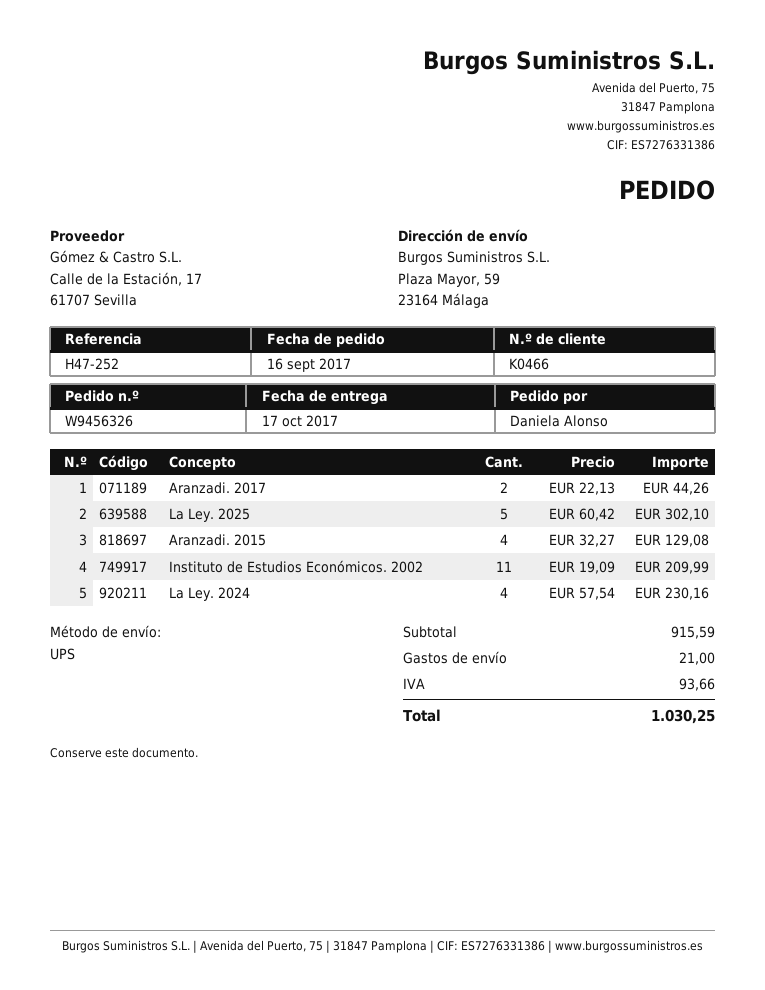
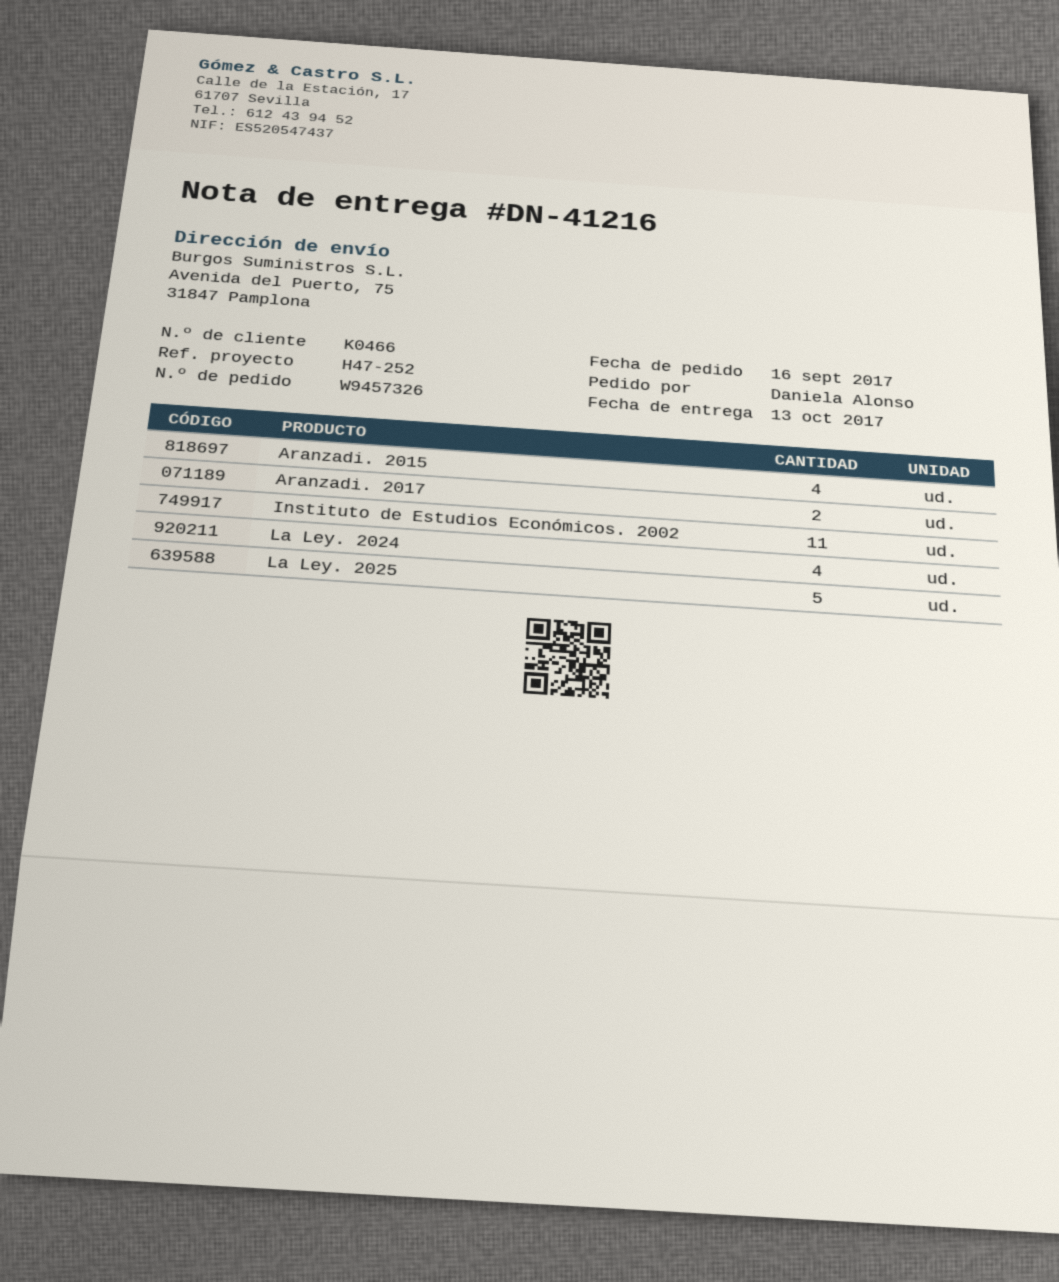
order number: W9456326 -> W9457326
delivery date: 2017-10-17 -> 2017-10-13
ship to: Plaza Mayor, 59, 23164 Málaga -> Avenida del Puerto, 75, 31847 Pamplona

